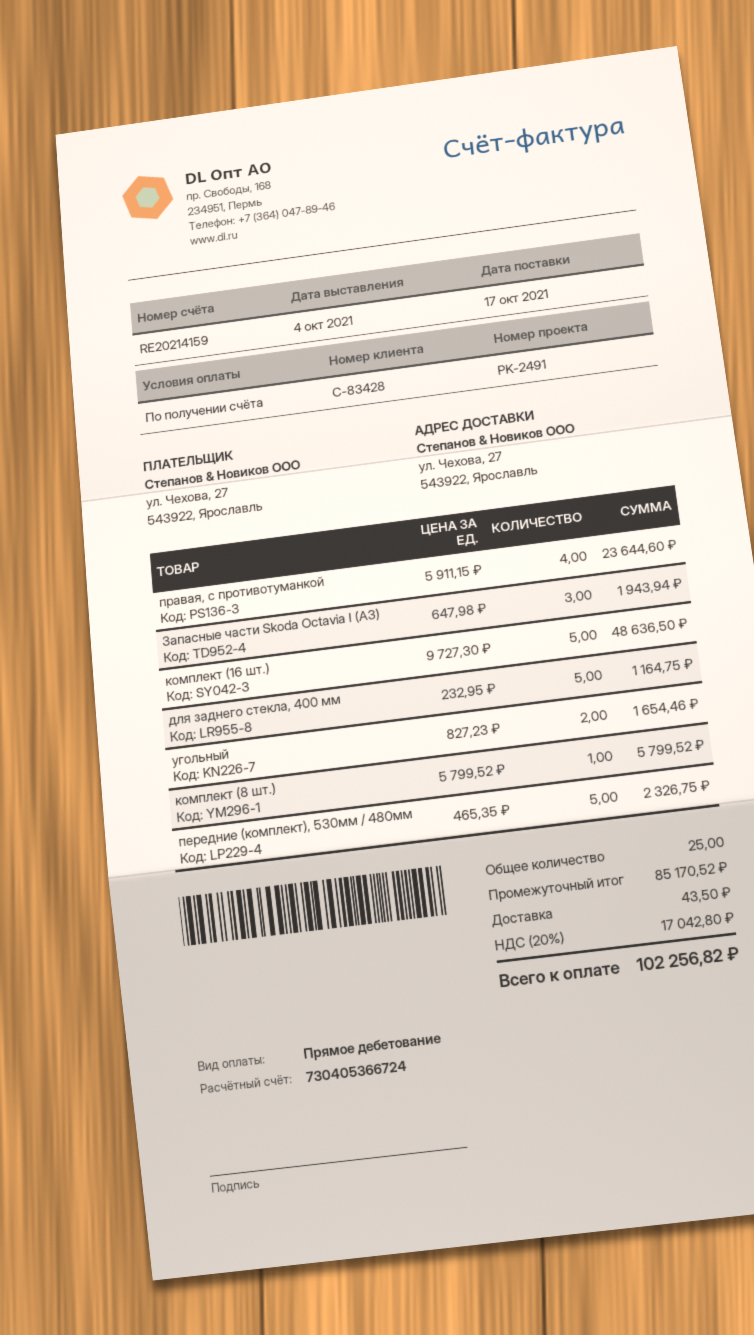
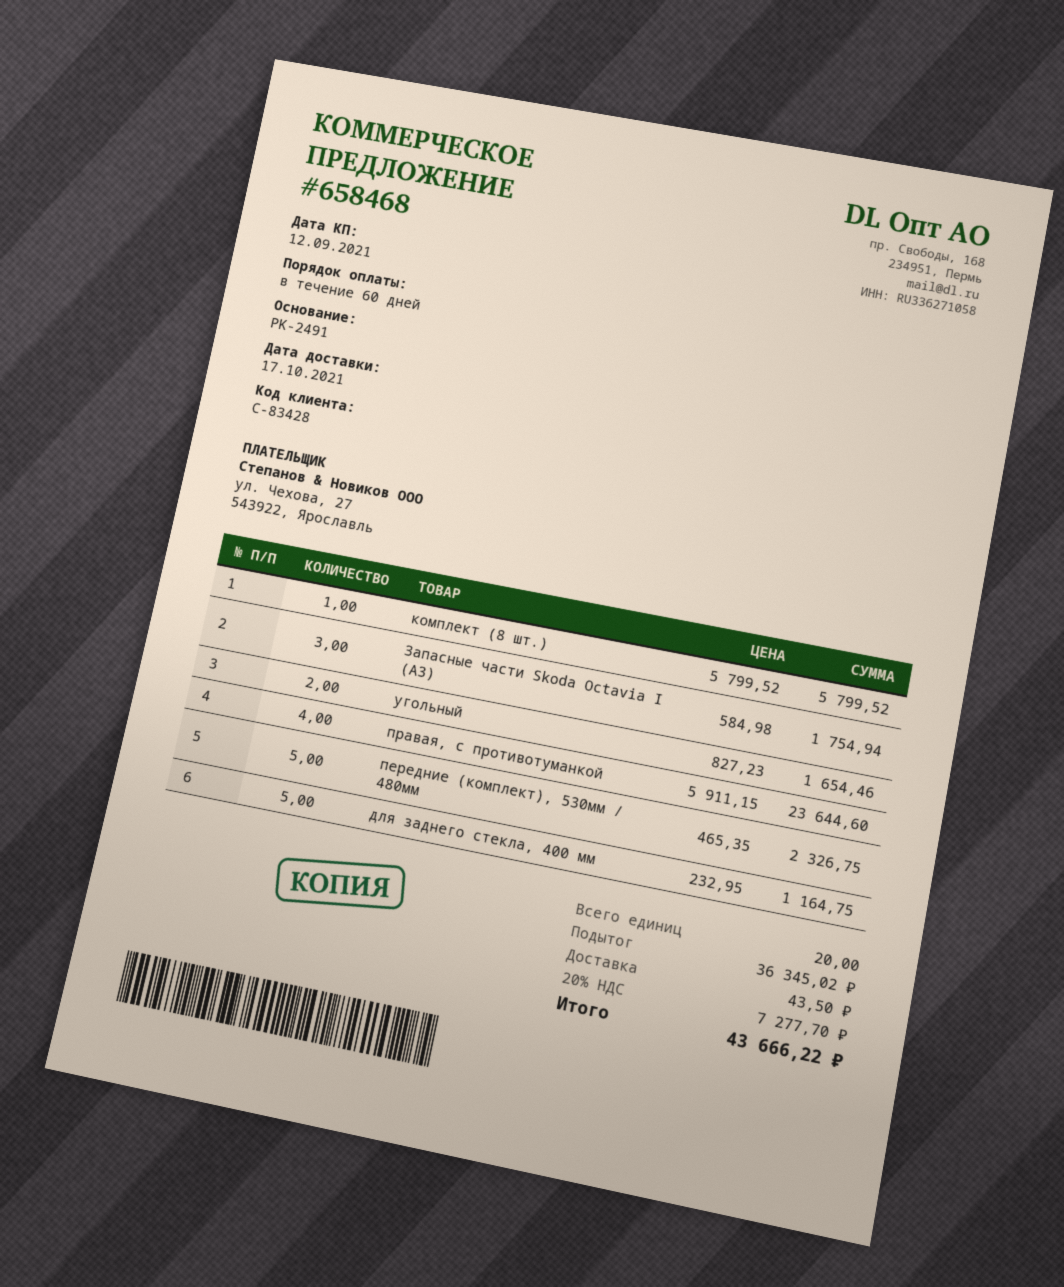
payment terms: on receipt -> 60 days
Запасные части Skoda Octavia I (A3): 3 x 647.98 = 1943.94 -> 3 x 584.98 = 1754.94
комплект (16 шт.): 5 x 9727.30 = 48636.50 -> none
total quantity: 25 -> 20
subtotal: 85170.52 -> 36345.02
tax: 20% = 17042.80 -> 20% = 7277.70
total: 102256.82 -> 43666.22

